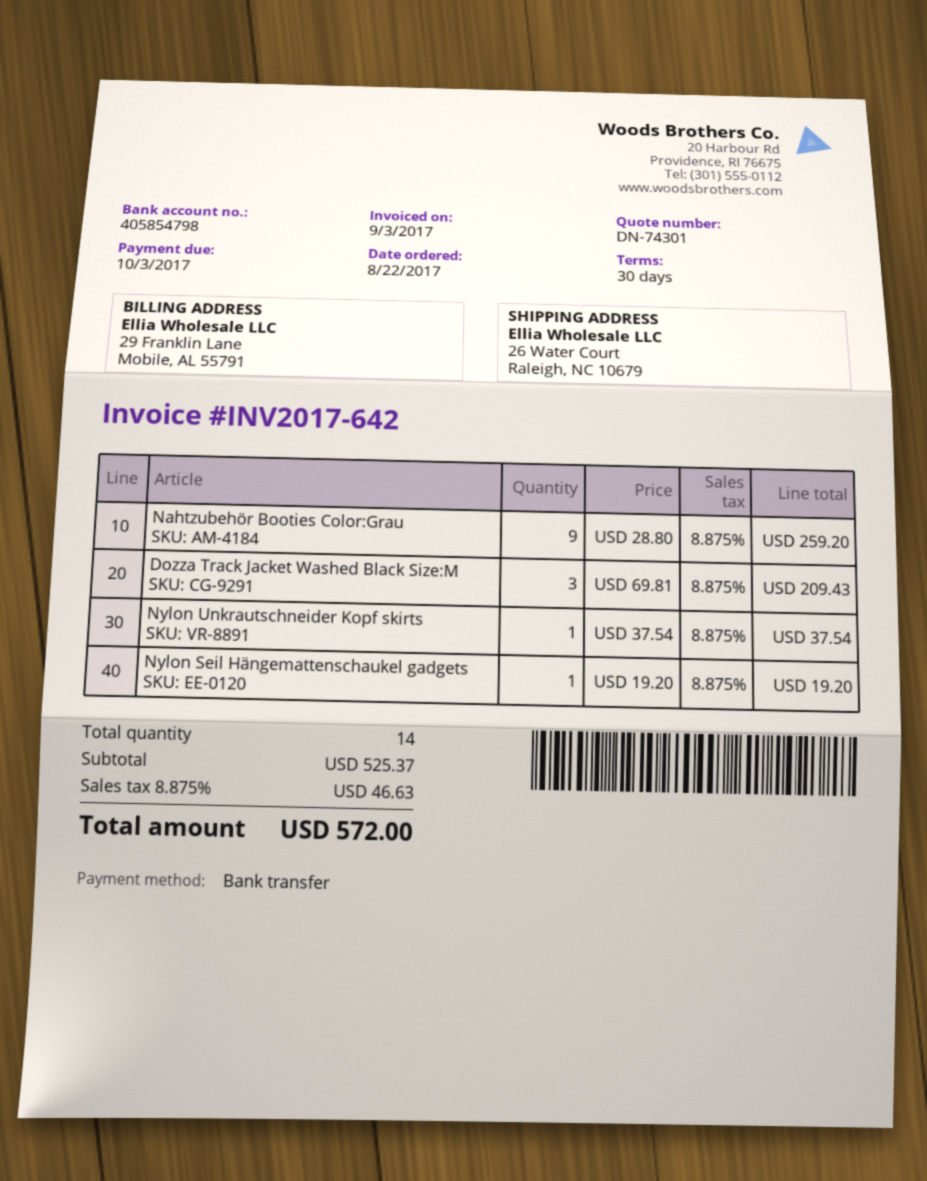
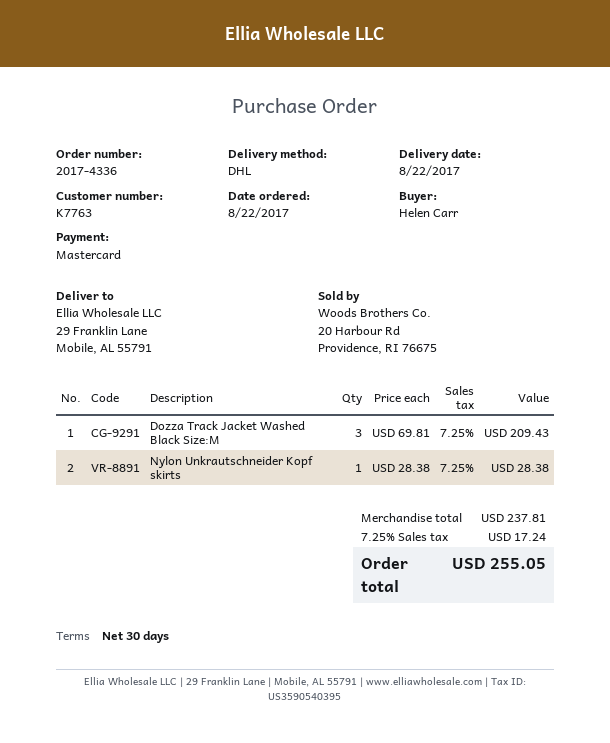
payment method: bank transfer -> Mastercard
ship to: 26 Water Court, Raleigh, NC 10679 -> 29 Franklin Lane, Mobile, AL 55791
Nahtzubehör Booties Color:Grau: 9 x 28.80 = 259.20 -> none
Nylon Unkrautschneider Kopf skirts: 1 x 37.54 = 37.54 -> 1 x 28.38 = 28.38
Nylon Seil Hängemattenschaukel gadgets: 1 x 19.20 = 19.20 -> none
subtotal: 525.37 -> 237.81
tax: 8.875% = 46.63 -> 7.25% = 17.24
total: 572.00 -> 255.05

